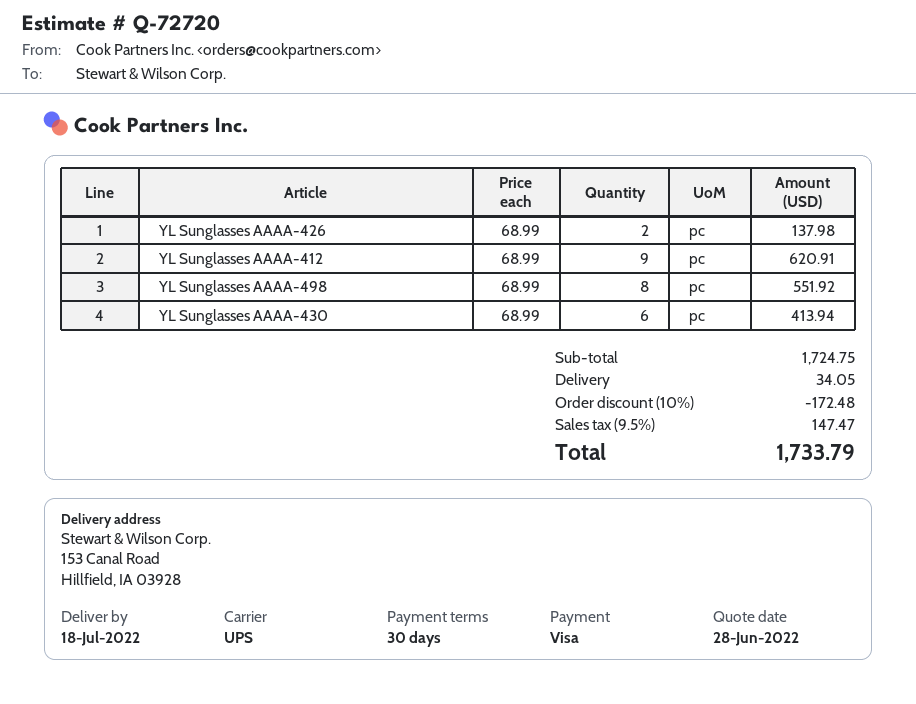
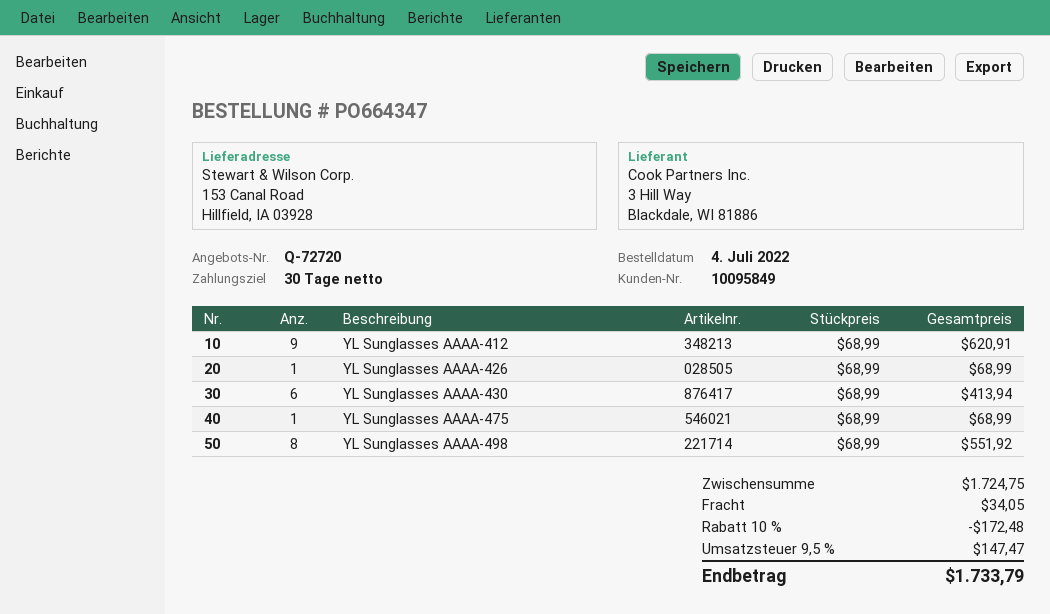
YL Sunglasses AAAA-426: 2 x 68.99 = 137.98 -> 1 x 68.99 = 68.99
YL Sunglasses AAAA-475: none -> 1 x 68.99 = 68.99

